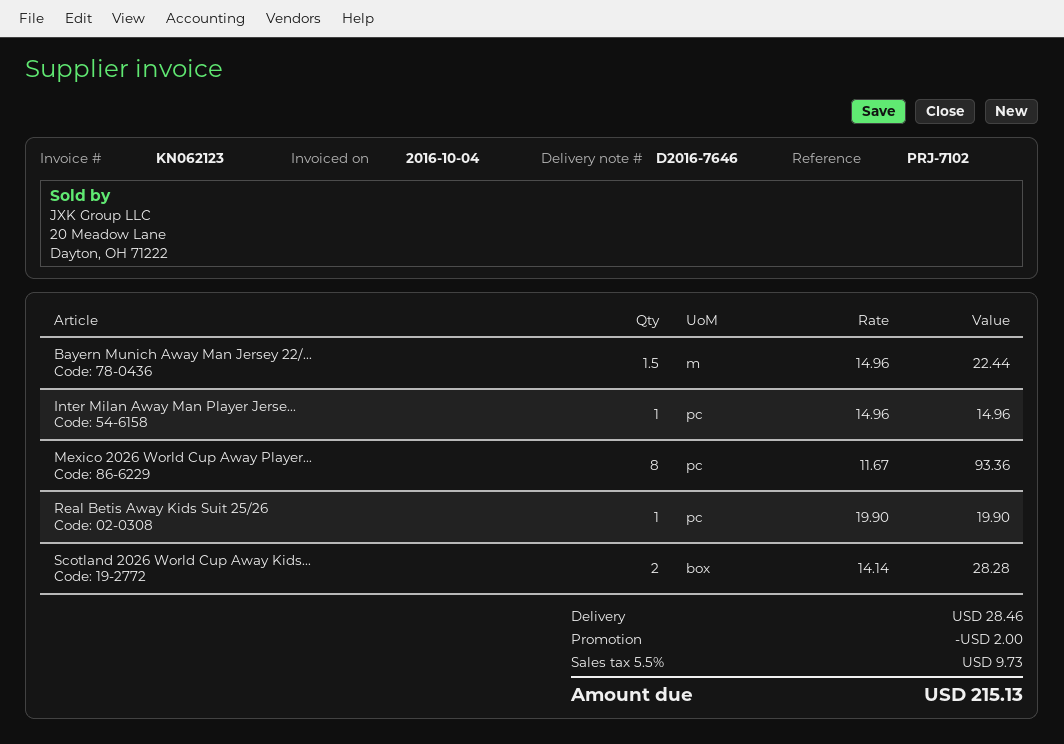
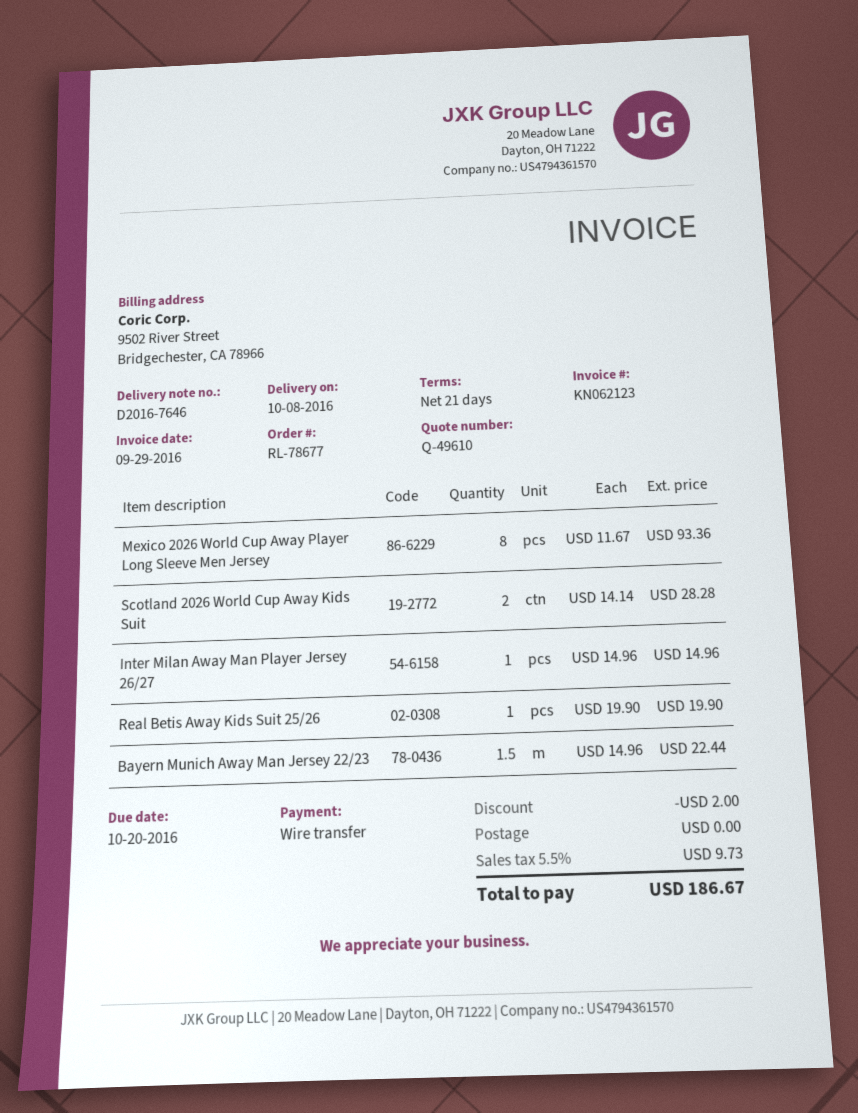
invoice date: 2016-10-04 -> 2016-09-29
shipping: 28.46 -> 0.00
total: 215.13 -> 186.67

